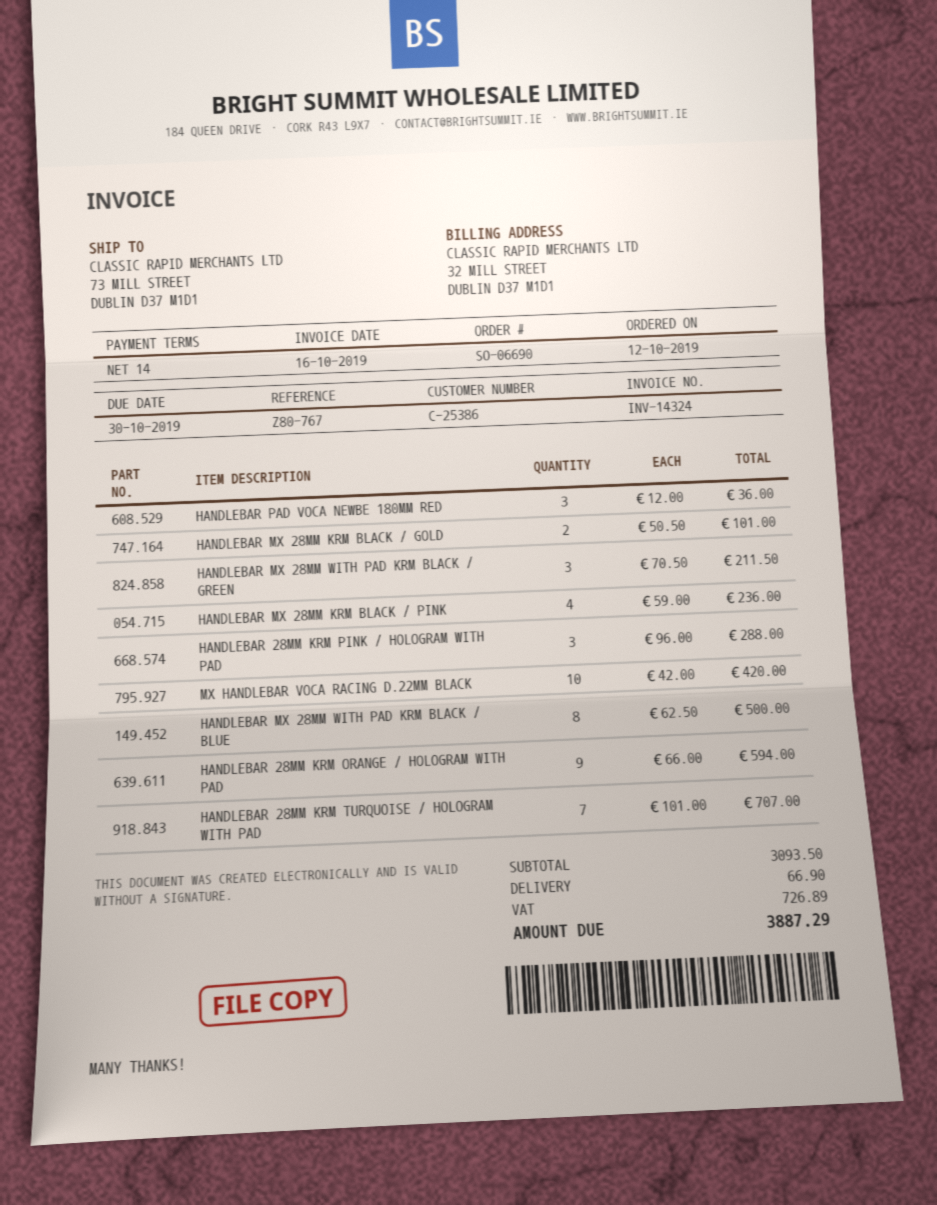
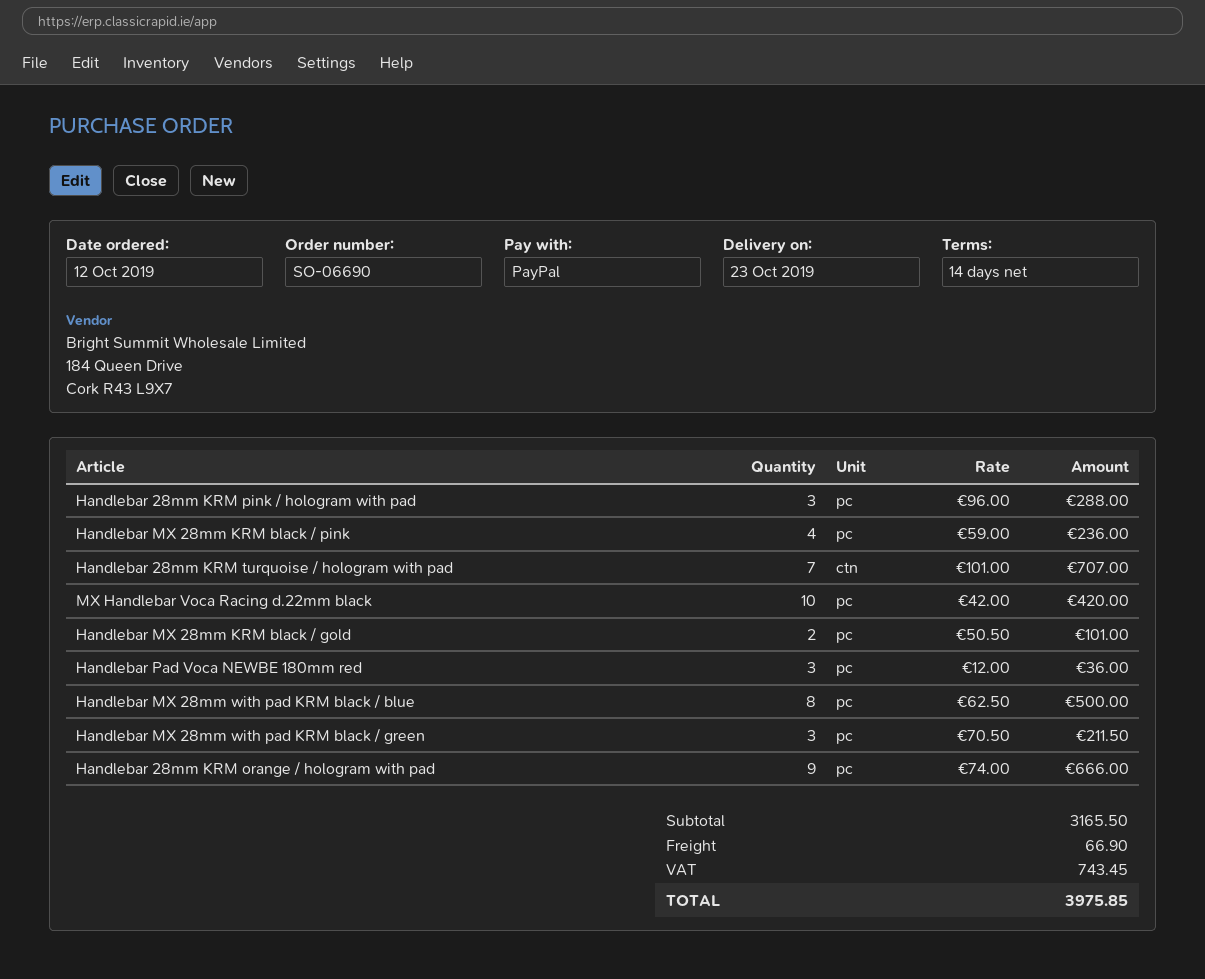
HANDLEBAR 28MM KRM ORANGE / HOLOGRAM WITH PAD: 9 x 66.00 = 594.00 -> 9 x 74.00 = 666.00
subtotal: 3093.50 -> 3165.50
tax: 726.89 -> 743.45
total: 3887.29 -> 3975.85

